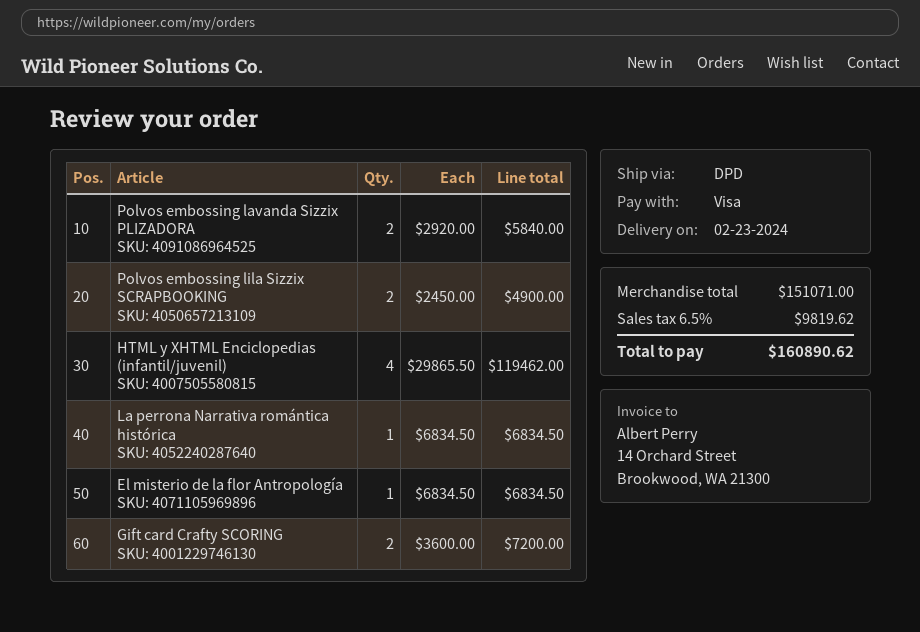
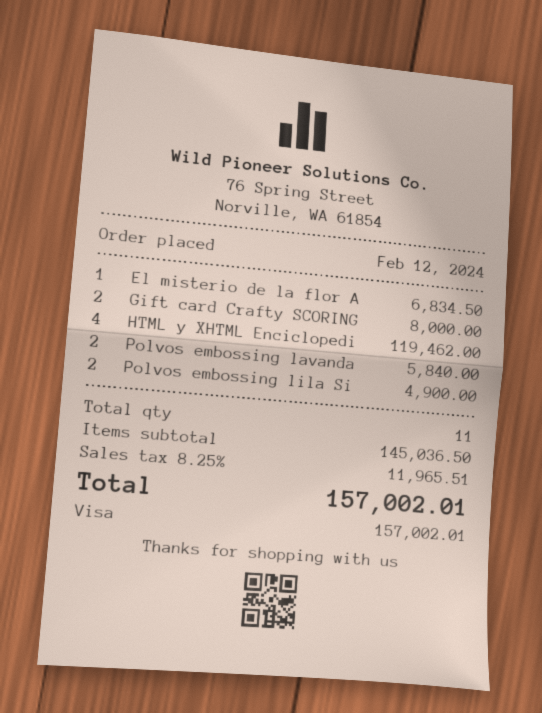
La perrona Narrativa romántica histórica: 1 for 6834.50 -> none
Gift card Crafty SCORING: 2 for 7200.00 -> 2 for 8000.00
subtotal: 151071.00 -> 145036.50
tax: 6.5% = 9819.62 -> 8.25% = 11965.51
total: 160890.62 -> 157002.01

